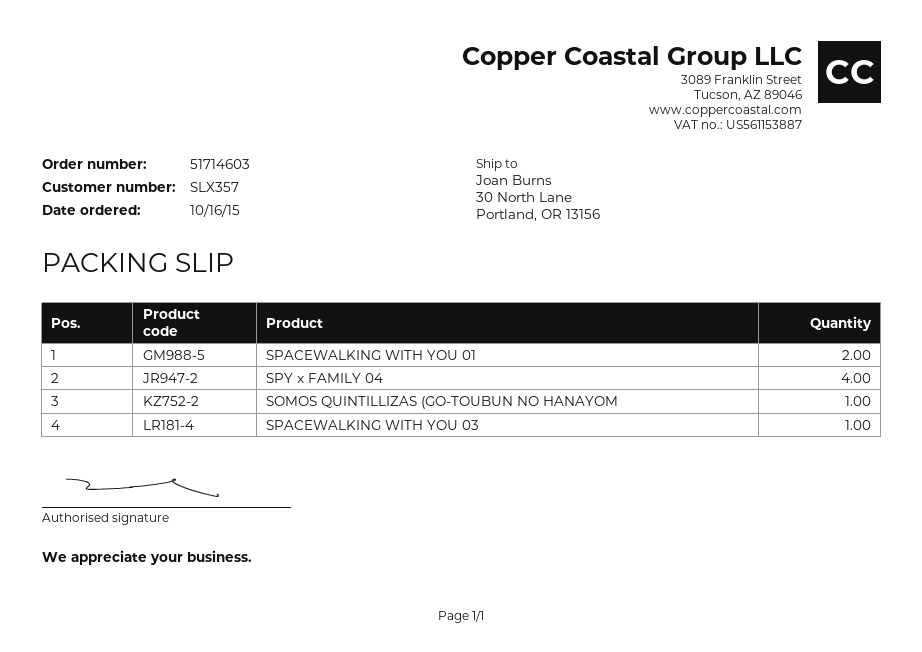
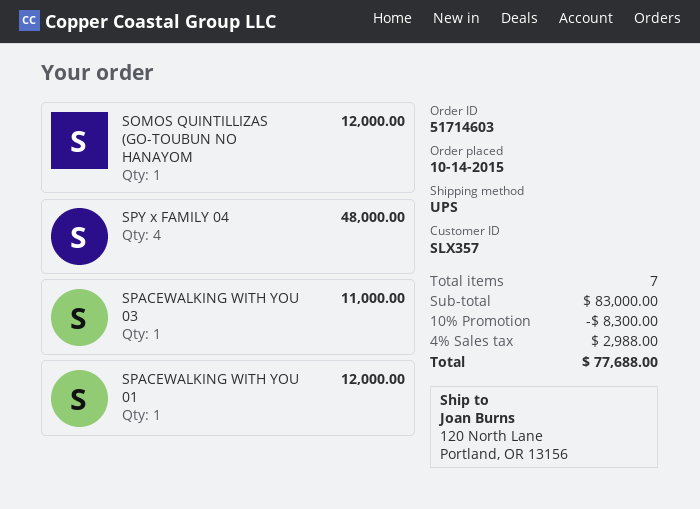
order date: 2015-10-16 -> 2015-10-14
ship to: 30 North Lane, Portland, OR 13156 -> 120 North Lane, Portland, OR 13156
SPACEWALKING WITH YOU 01: 2 -> 1

